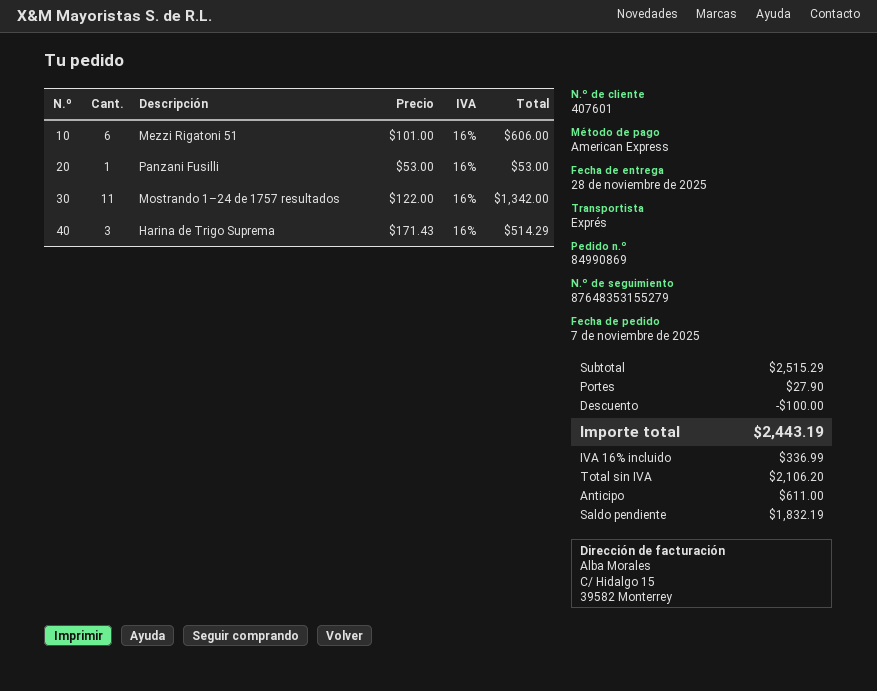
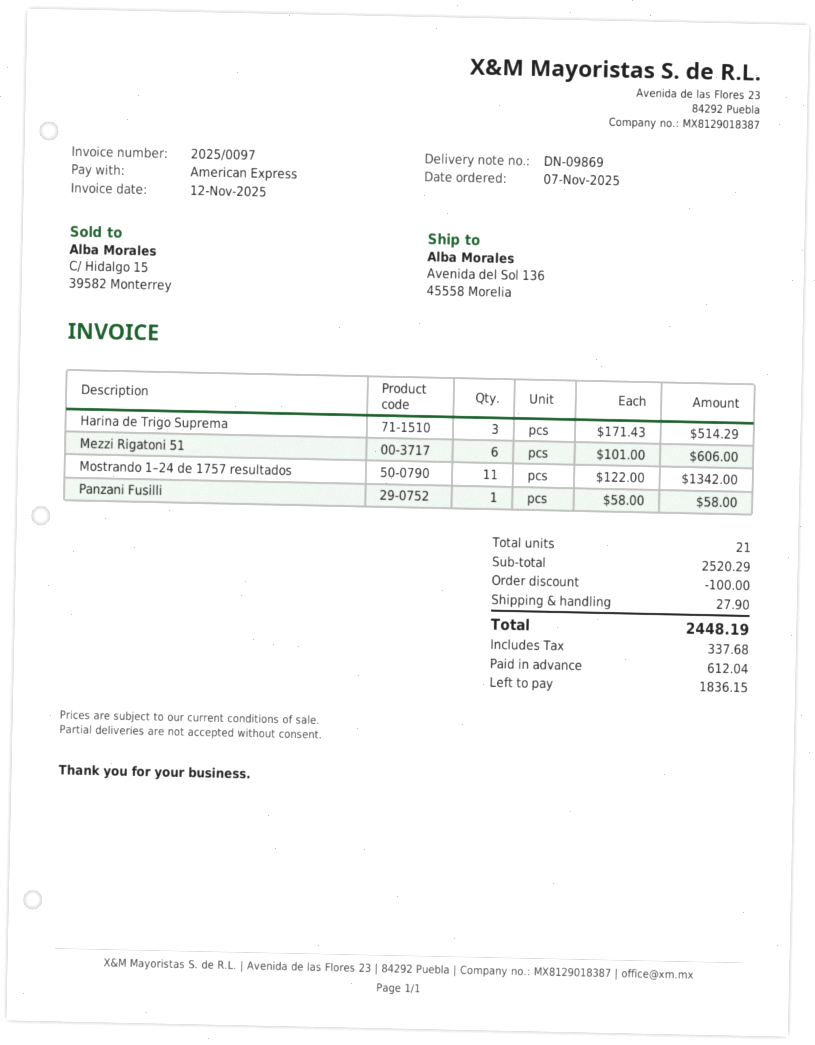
Panzani Fusilli: 1 x 53.00 = 53.00 -> 1 x 58.00 = 58.00
subtotal: 2515.29 -> 2520.29
tax: 336.99 -> 337.68
total: 2443.19 -> 2448.19
deposit: 611.00 -> 612.04
balance: 1832.19 -> 1836.15

